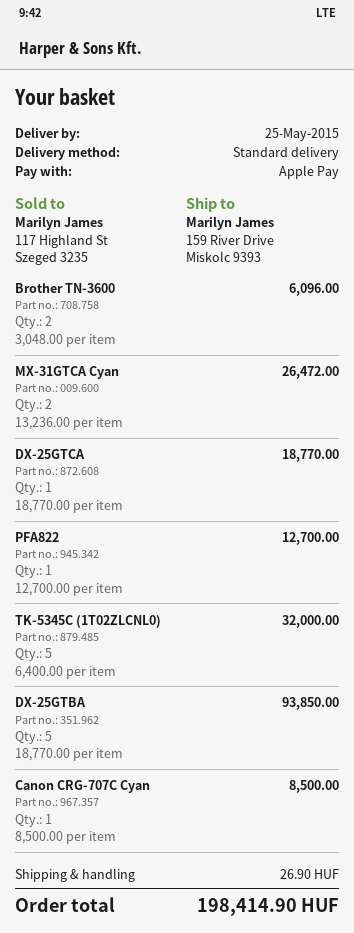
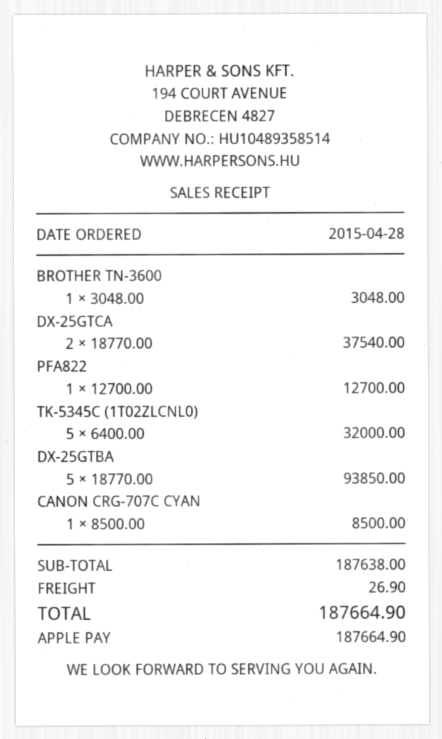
Brother TN-3600: 2 x 3048.00 = 6096.00 -> 1 x 3048.00 = 3048.00
MX-31GTCA Cyan: 2 x 13236.00 = 26472.00 -> none
DX-25GTCA: 1 x 18770.00 = 18770.00 -> 2 x 18770.00 = 37540.00
total: 198414.90 -> 187664.90

